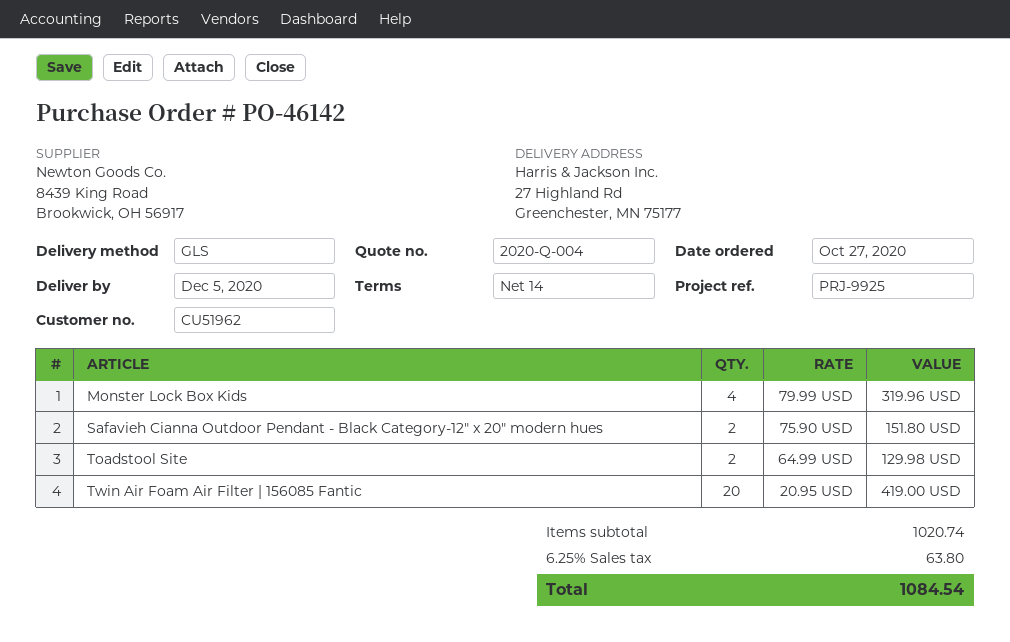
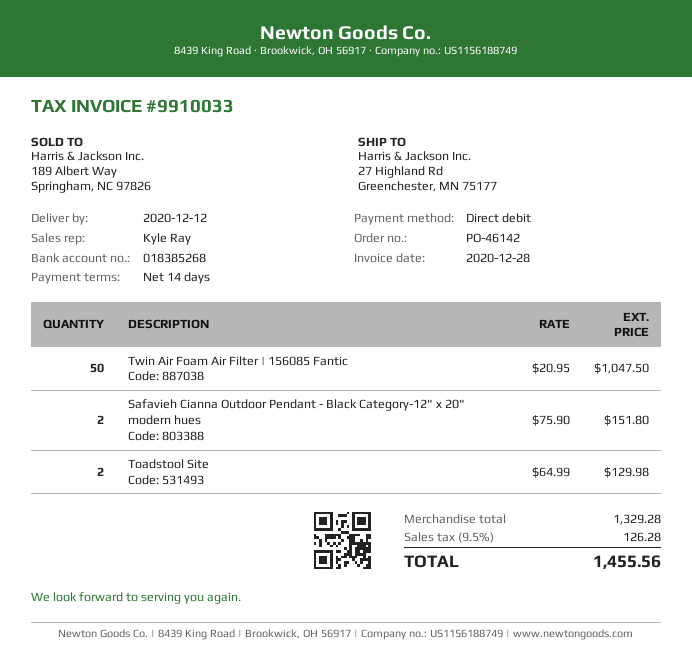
delivery date: 2020-12-05 -> 2020-12-12
Monster Lock Box Kids: 4 x 79.99 = 319.96 -> none
Twin Air Foam Air Filter | 156085 Fantic: 20 x 20.95 = 419.00 -> 50 x 20.95 = 1047.50
subtotal: 1020.74 -> 1329.28
tax: 6.25% = 63.80 -> 9.5% = 126.28
total: 1084.54 -> 1455.56

